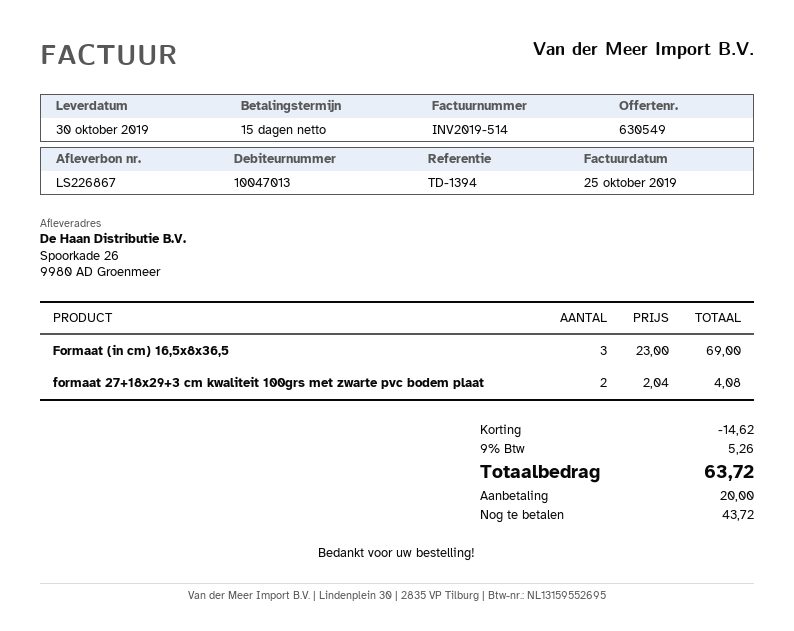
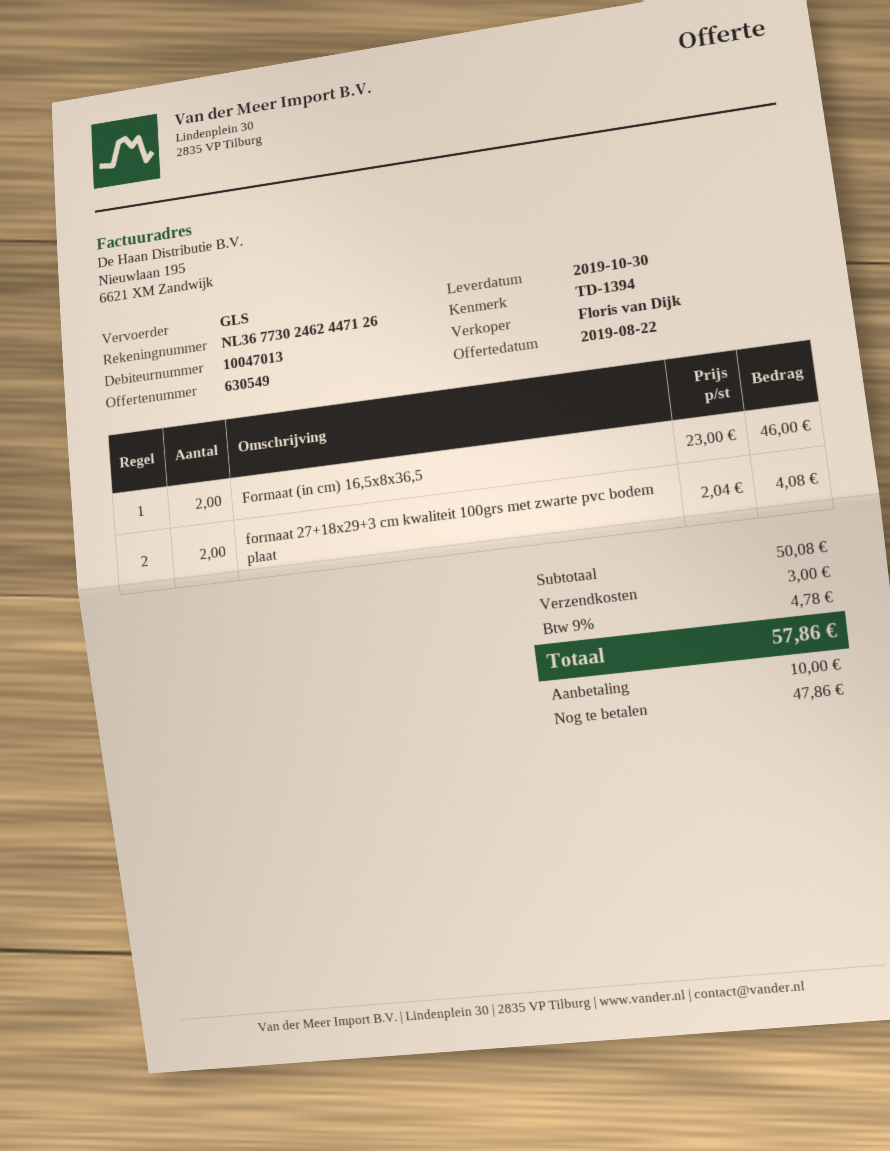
Formaat (in cm) 16,5x8x36,5: 3 x 23.00 = 69.00 -> 2 x 23.00 = 46.00
discount: 14.62 -> none
shipping: none -> 3.00
tax: 9% = 5.26 -> 9% = 4.78
total: 63.72 -> 57.86
deposit: 20.00 -> 10.00
balance: 43.72 -> 47.86

